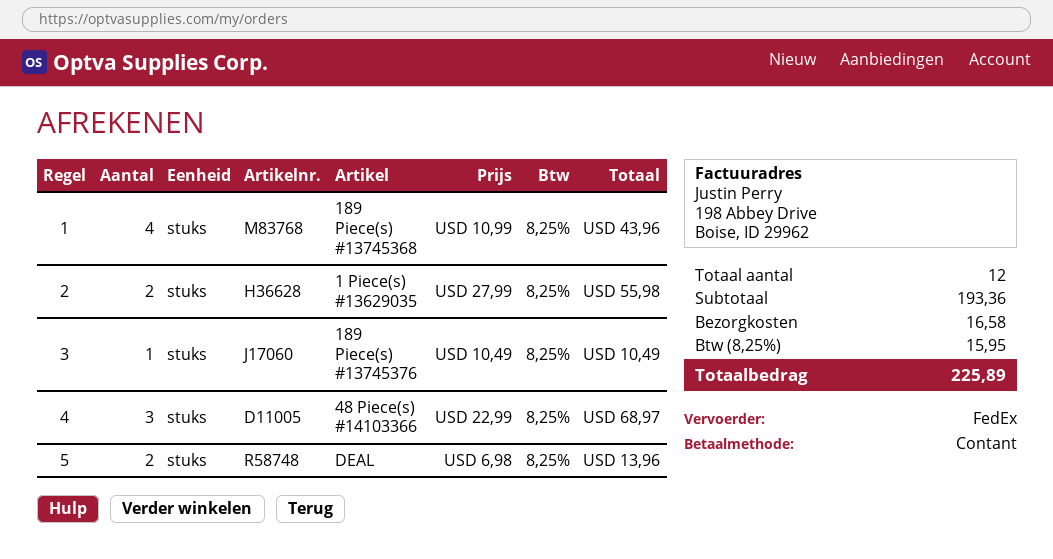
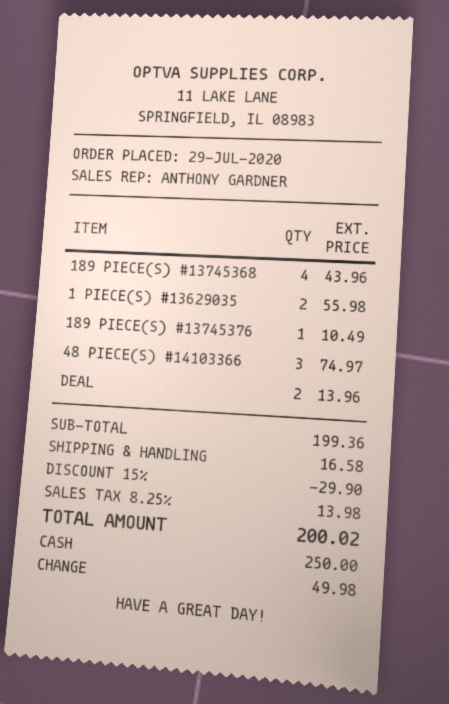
48 Piece(s) #14103366: 3 for 68.97 -> 3 for 74.97
subtotal: 193.36 -> 199.36
discount: none -> 15% = 29.90
tax: 8.25% = 15.95 -> 8.25% = 13.98
total: 225.89 -> 200.02

